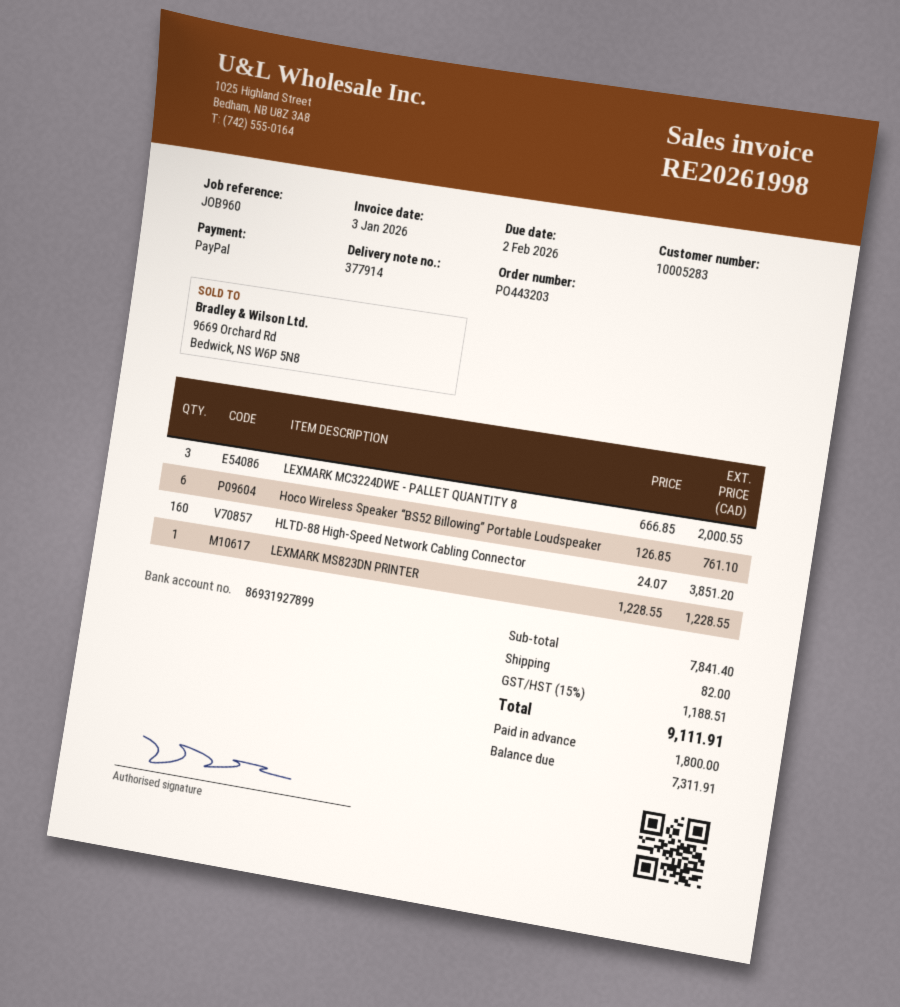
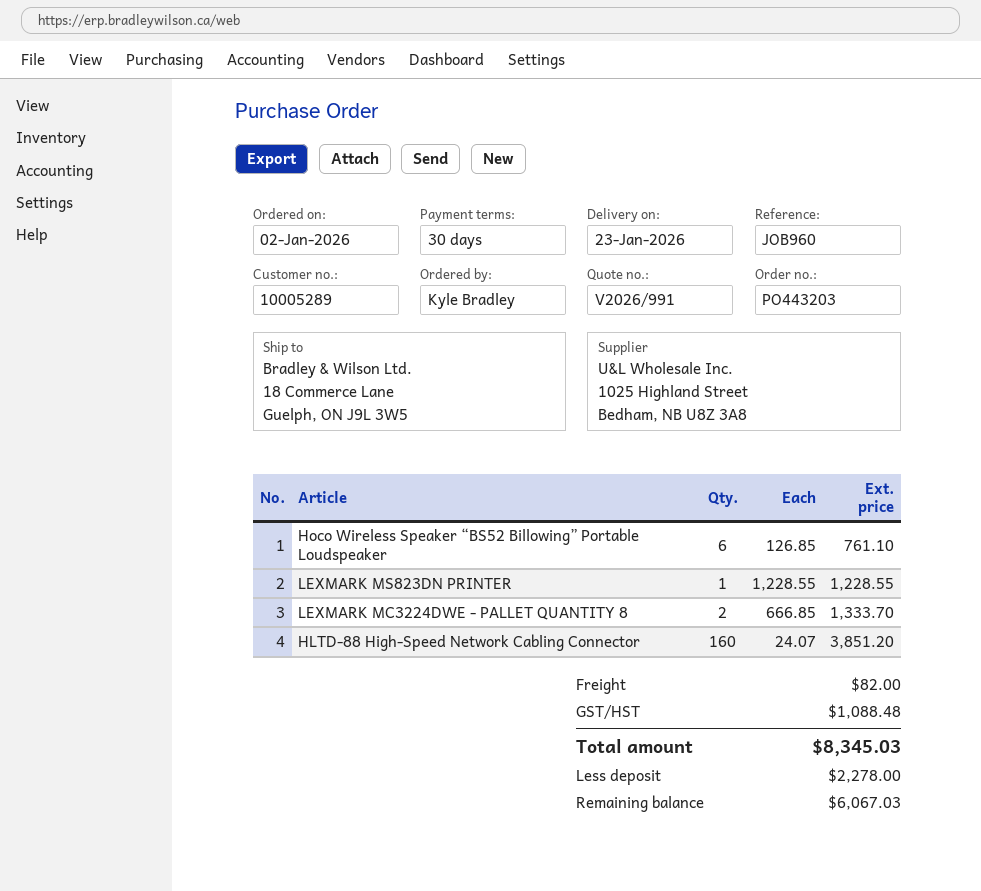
customer number: 10005283 -> 10005289
LEXMARK MC3224DWE - PALLET QUANTITY 8: 3 x 666.85 = 2000.55 -> 2 x 666.85 = 1333.70
tax: 1188.51 -> 1088.48
total: 9111.91 -> 8345.03
deposit: 1800.00 -> 2278.00
balance: 7311.91 -> 6067.03

